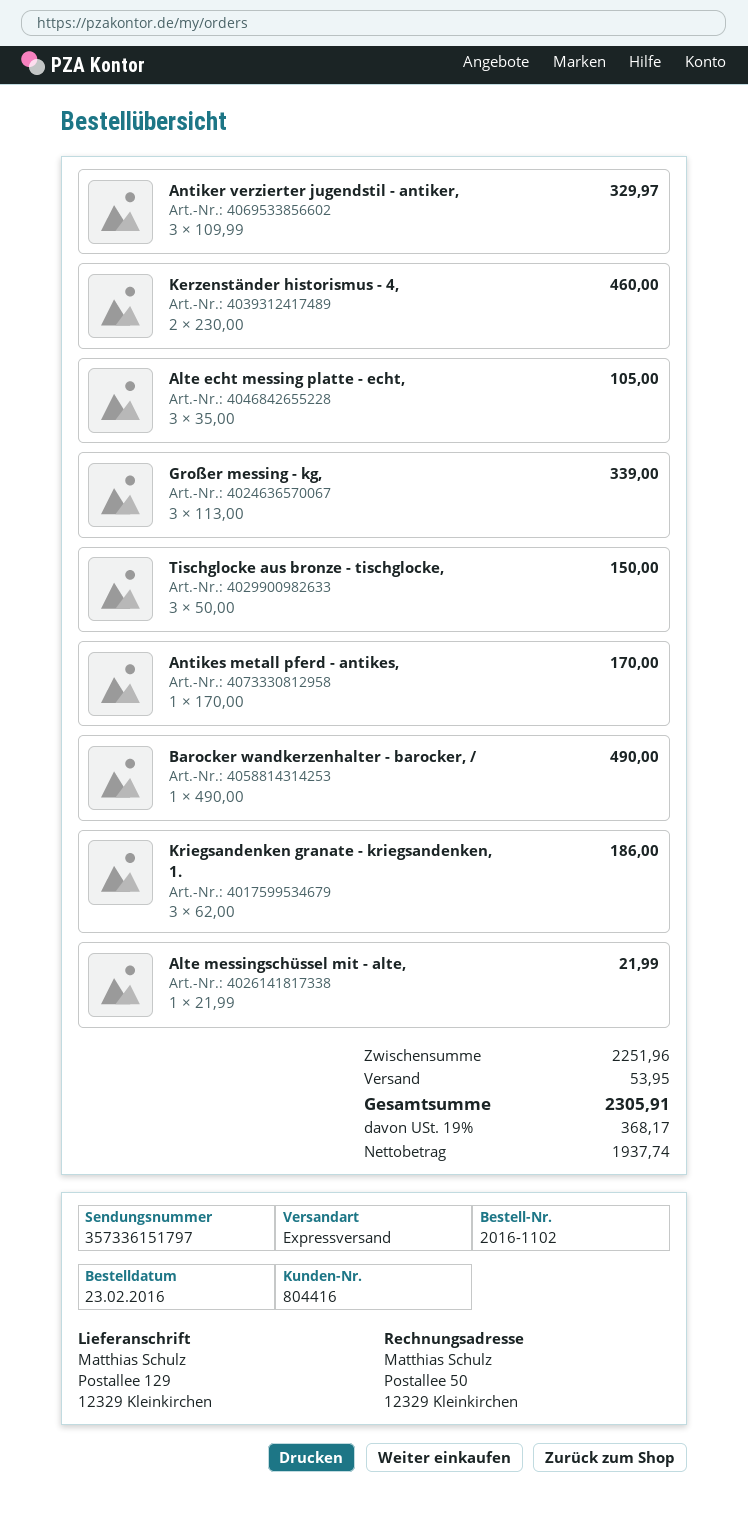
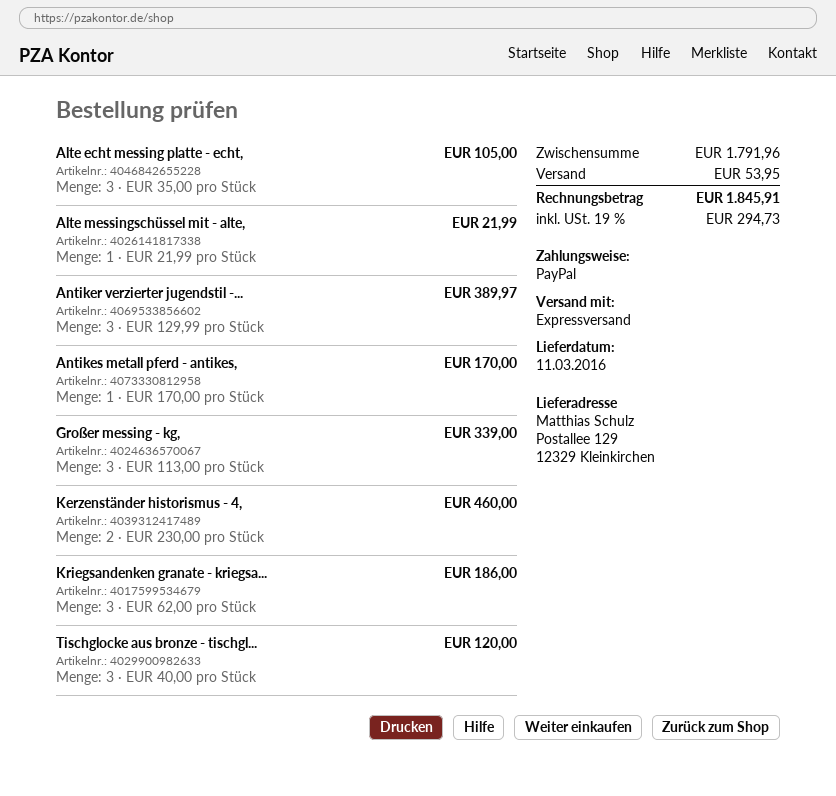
Antiker verzierter jugendstil - antiker,: 3 x 109.99 = 329.97 -> 3 x 129.99 = 389.97
Tischglocke aus bronze - tischglocke,: 3 x 50.00 = 150.00 -> 3 x 40.00 = 120.00
Barocker wandkerzenhalter - barocker, /: 1 x 490.00 = 490.00 -> none
subtotal: 2251.96 -> 1791.96
tax: 19% = 368.17 -> 19% = 294.73
total: 2305.91 -> 1845.91

